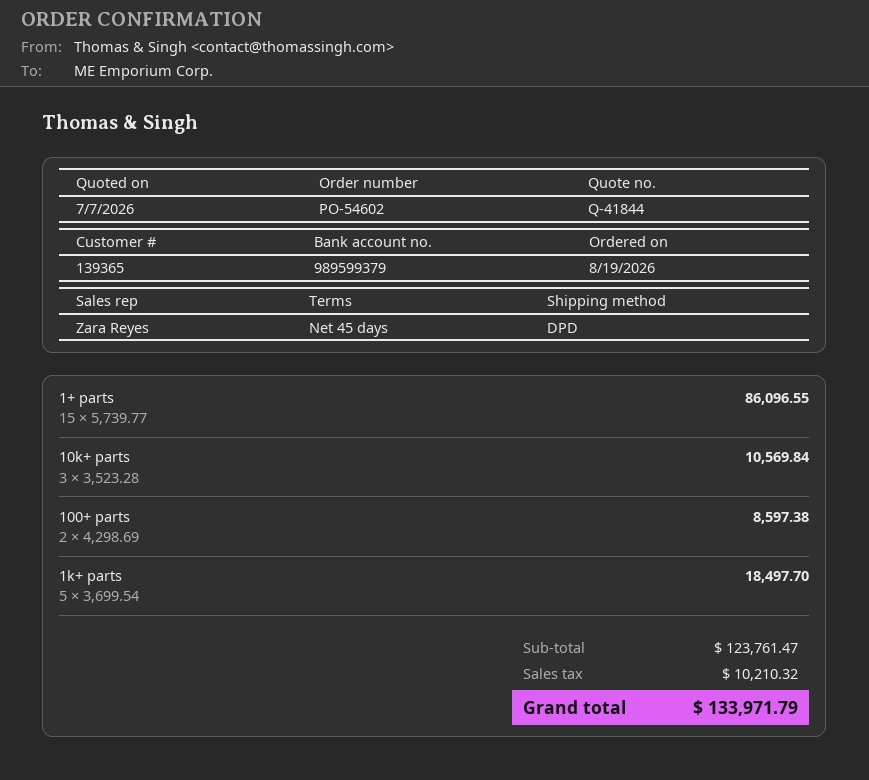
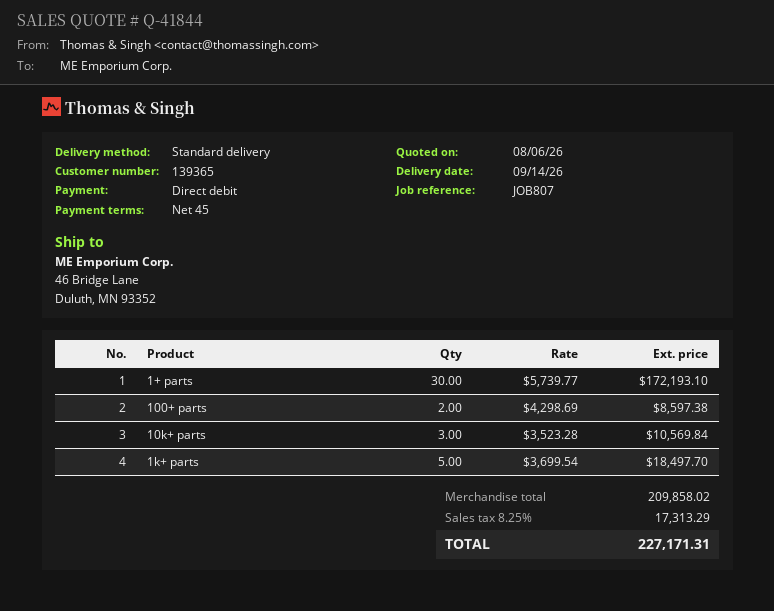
quote date: 2026-07-07 -> 2026-08-06
shipping method: DPD -> standard
1+ parts: 15 x 5739.77 = 86096.55 -> 30 x 5739.77 = 172193.10
subtotal: 123761.47 -> 209858.02
tax: 10210.32 -> 17313.29
total: 133971.79 -> 227171.31

